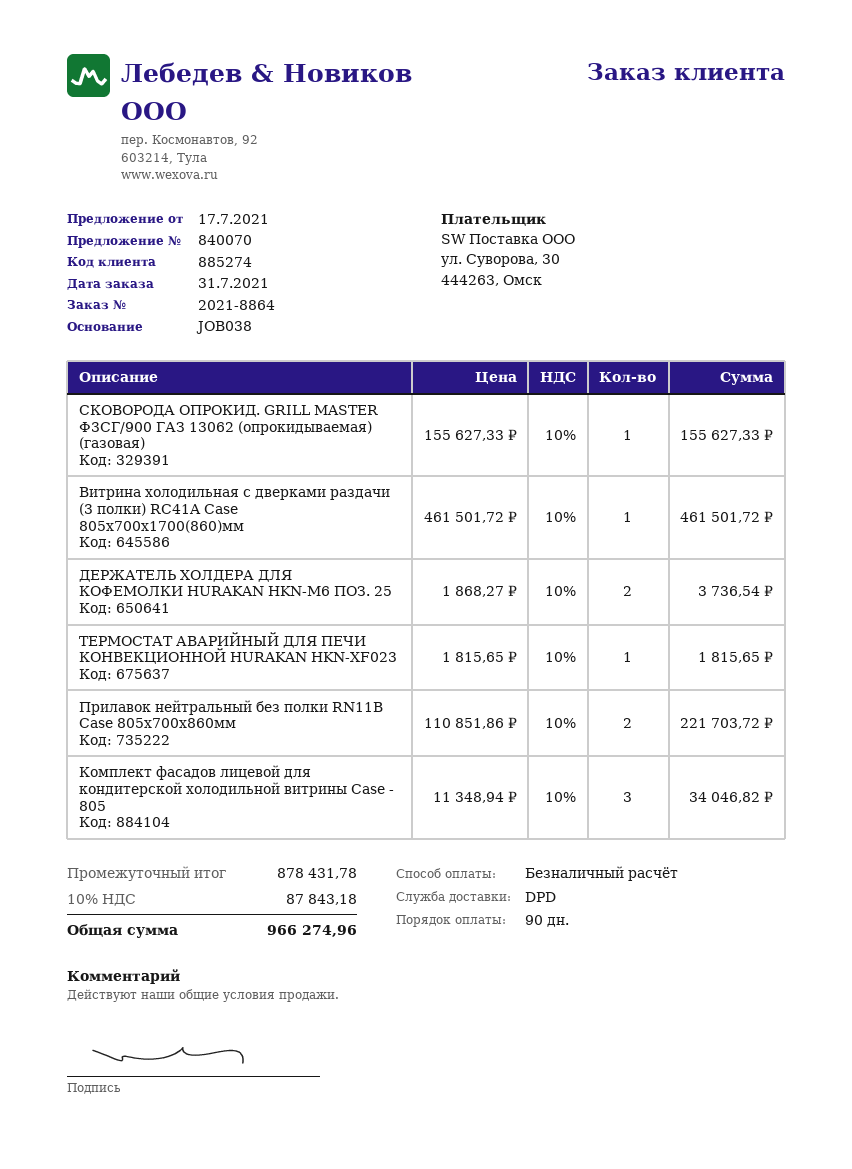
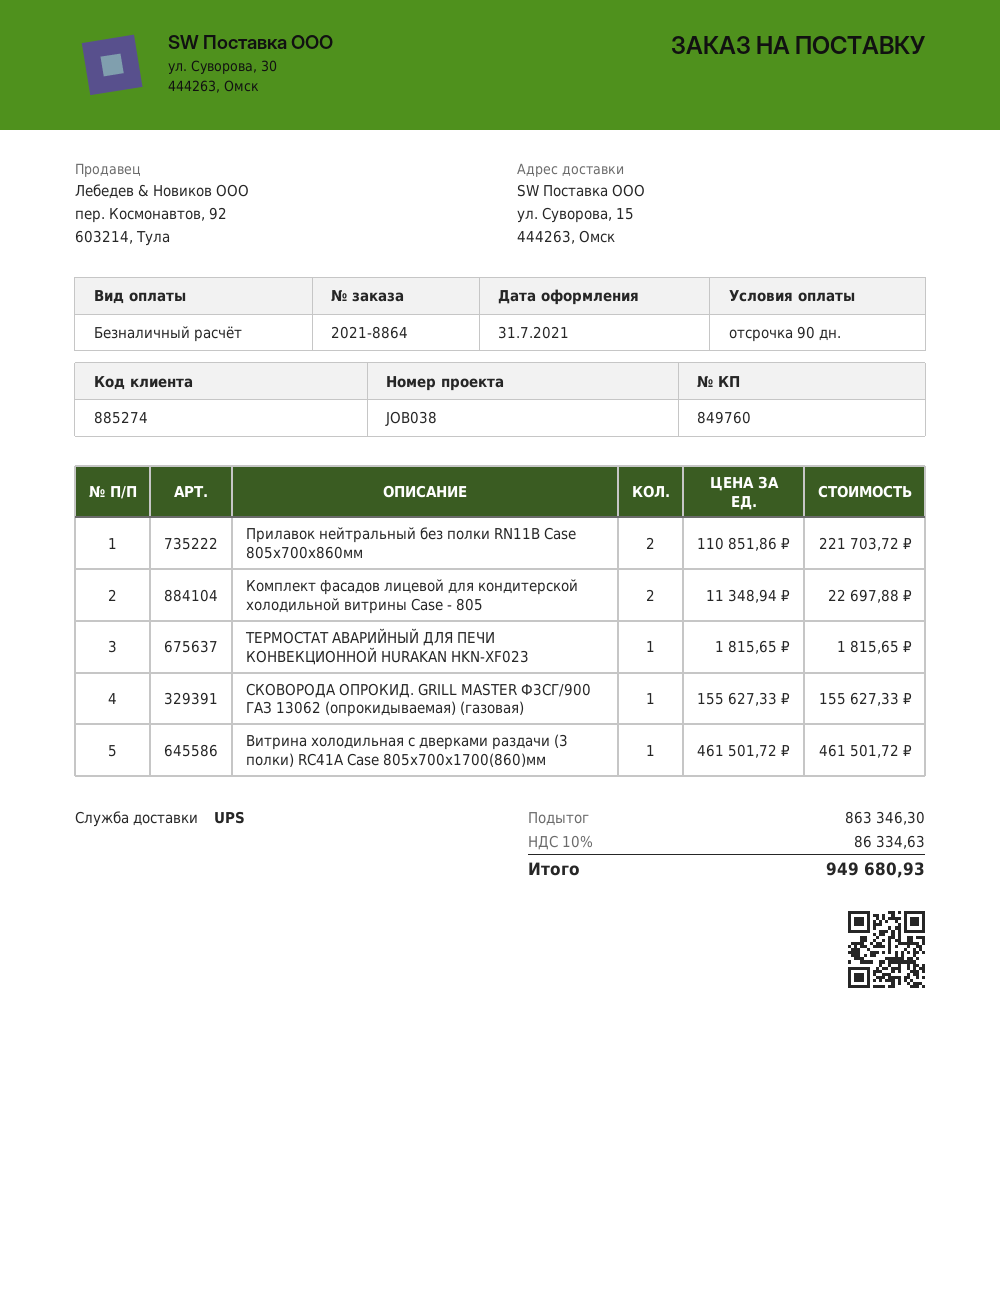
quote number: 840070 -> 849760
shipping method: DPD -> UPS
ДЕРЖАТЕЛЬ ХОЛДЕРА ДЛЯ КОФЕМОЛКИ HURAKAN HKN-M6 ПОЗ. 25: 2 x 1868.27 = 3736.54 -> none
Комплект фасадов лицевой для кондитерской холодильной витрины Case - 805: 3 x 11348.94 = 34046.82 -> 2 x 11348.94 = 22697.88
subtotal: 878431.78 -> 863346.30
tax: 10% = 87843.18 -> 10% = 86334.63
total: 966274.96 -> 949680.93

